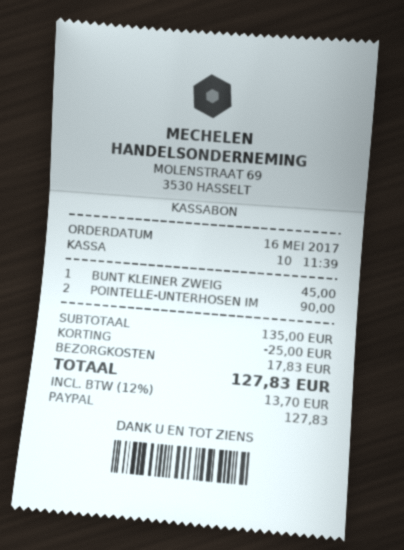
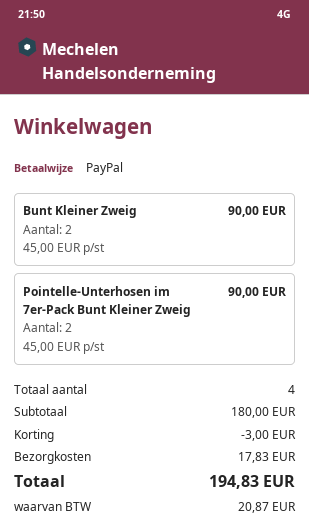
BUNT KLEINER ZWEIG: 1 for 45.00 -> 2 for 90.00
subtotal: 135.00 -> 180.00
discount: 25.00 -> 3.00
tax: 13.70 -> 20.87
total: 127.83 -> 194.83

